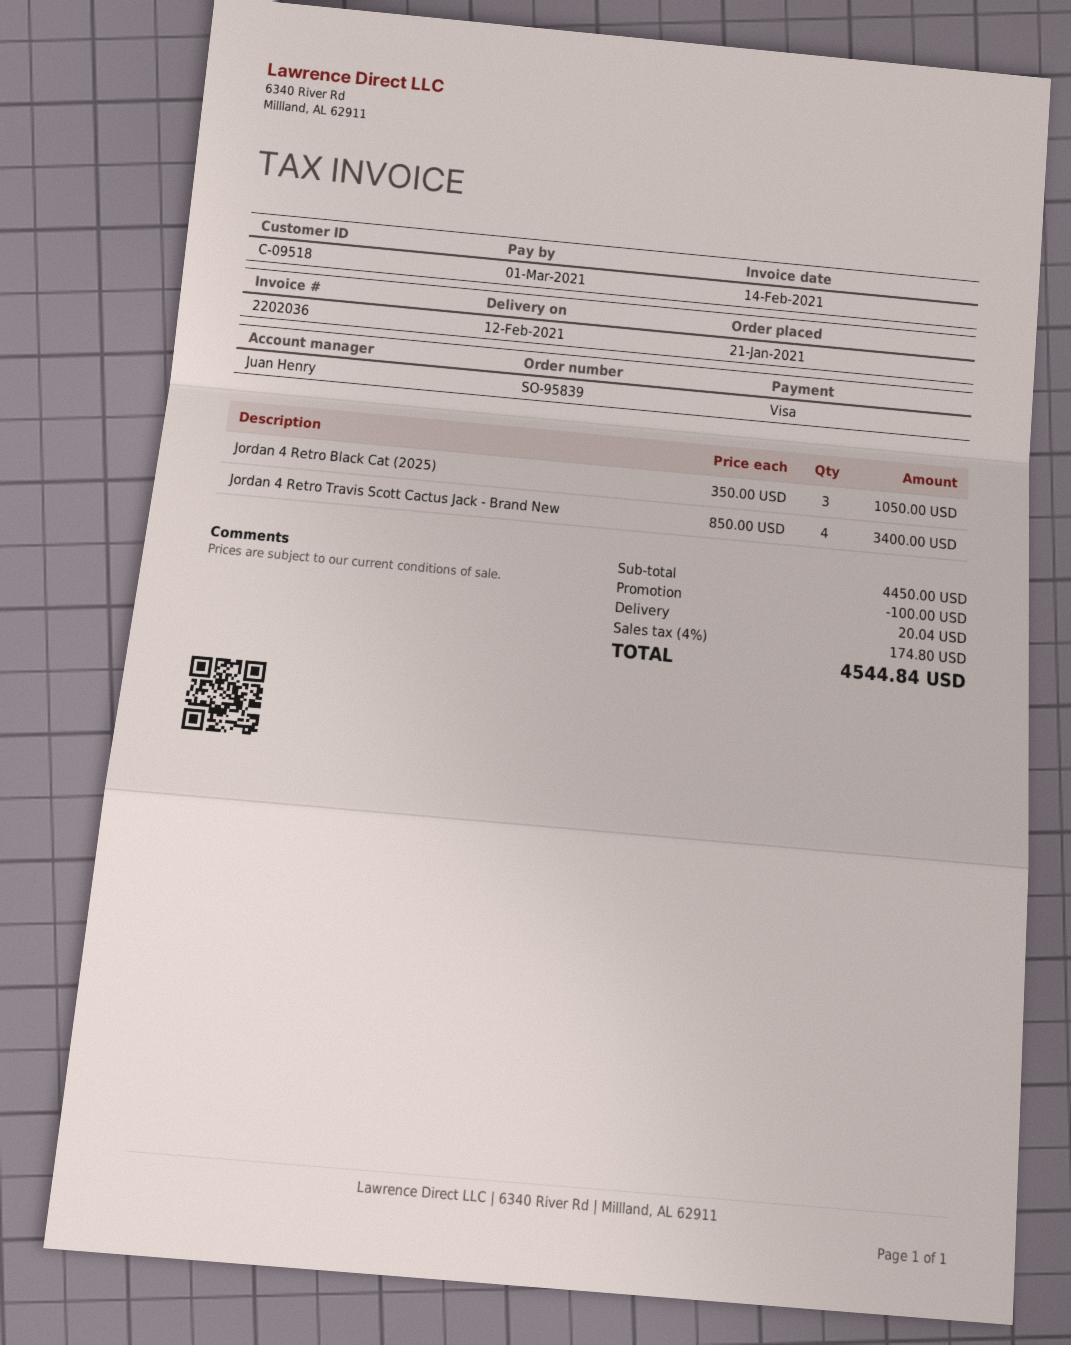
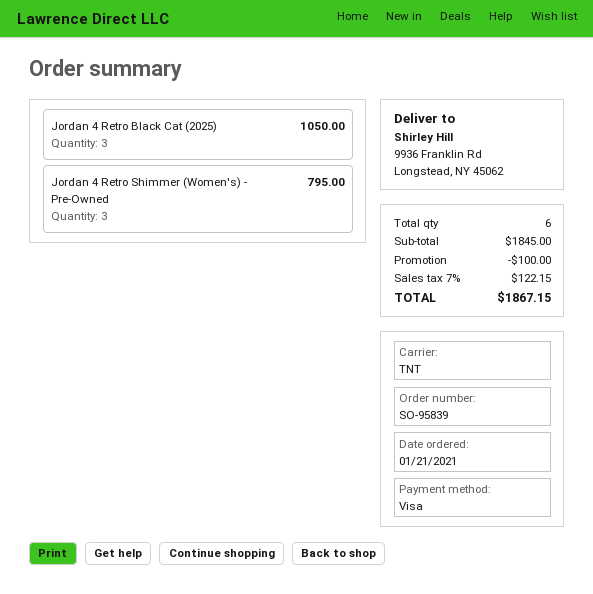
Jordan 4 Retro Travis Scott Cactus Jack - Brand New: 4 for 3400.00 -> none
Jordan 4 Retro Shimmer (Women's) - Pre-Owned: none -> 3 for 795.00
subtotal: 4450.00 -> 1845.00
shipping: 20.04 -> none
tax: 4% = 174.80 -> 7% = 122.15
total: 4544.84 -> 1867.15

